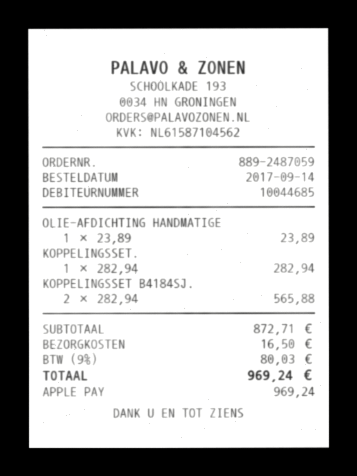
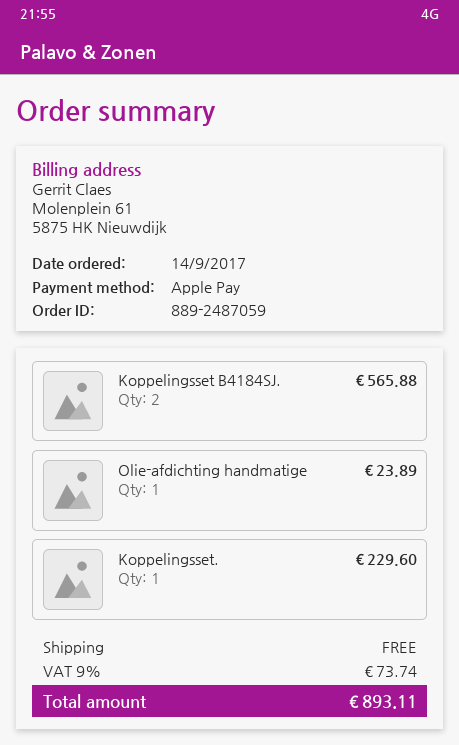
KOPPELINGSSET.: 1 for 282.94 -> 1 for 229.60
shipping: 16.50 -> 0.00
tax: 9% = 80.03 -> 9% = 73.74
total: 969.24 -> 893.11

